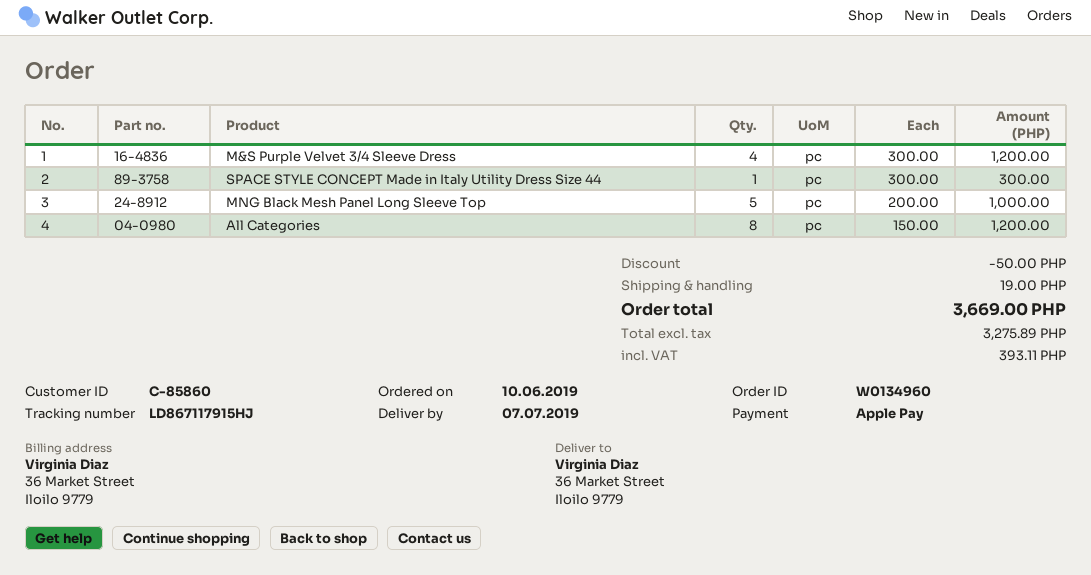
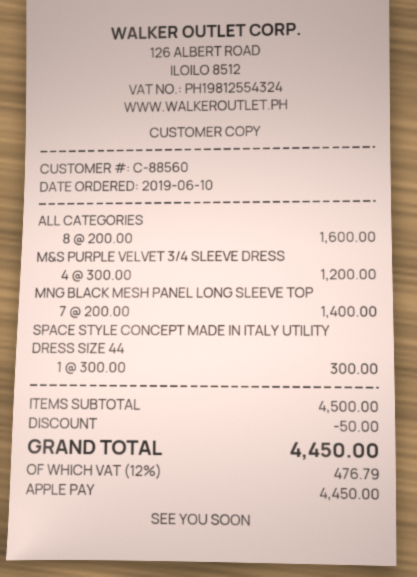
customer number: C-85860 -> C-88560
MNG Black Mesh Panel Long Sleeve Top: 5 x 200.00 = 1000.00 -> 7 x 200.00 = 1400.00
All Categories: 8 x 150.00 = 1200.00 -> 8 x 200.00 = 1600.00
shipping: 19.00 -> none
tax: 393.11 -> 476.79
total: 3669.00 -> 4450.00

